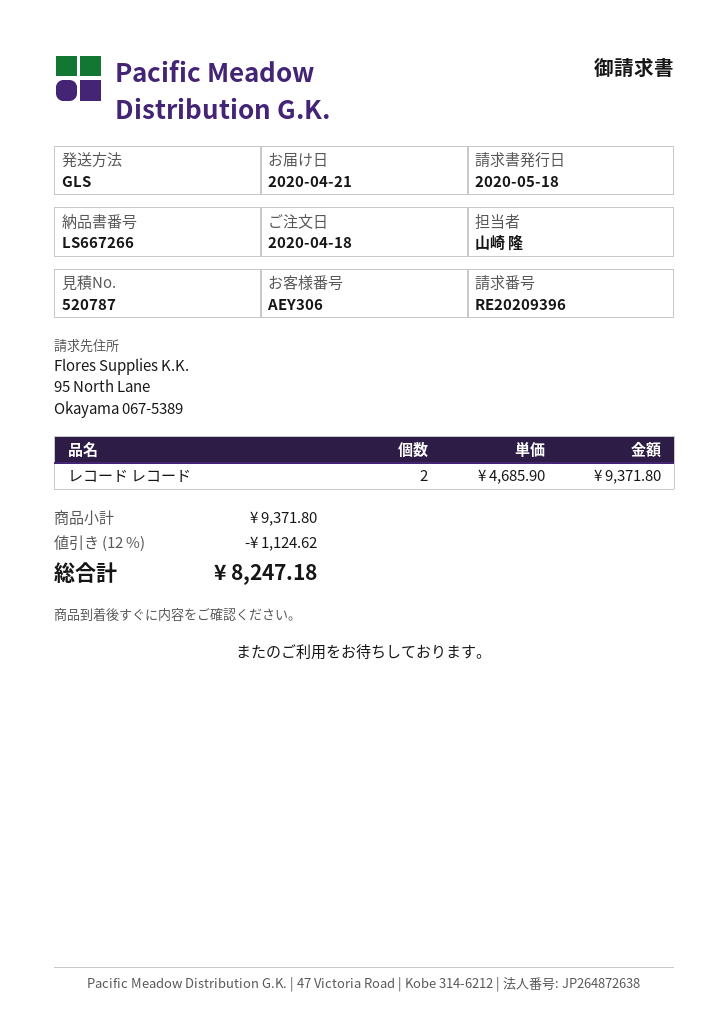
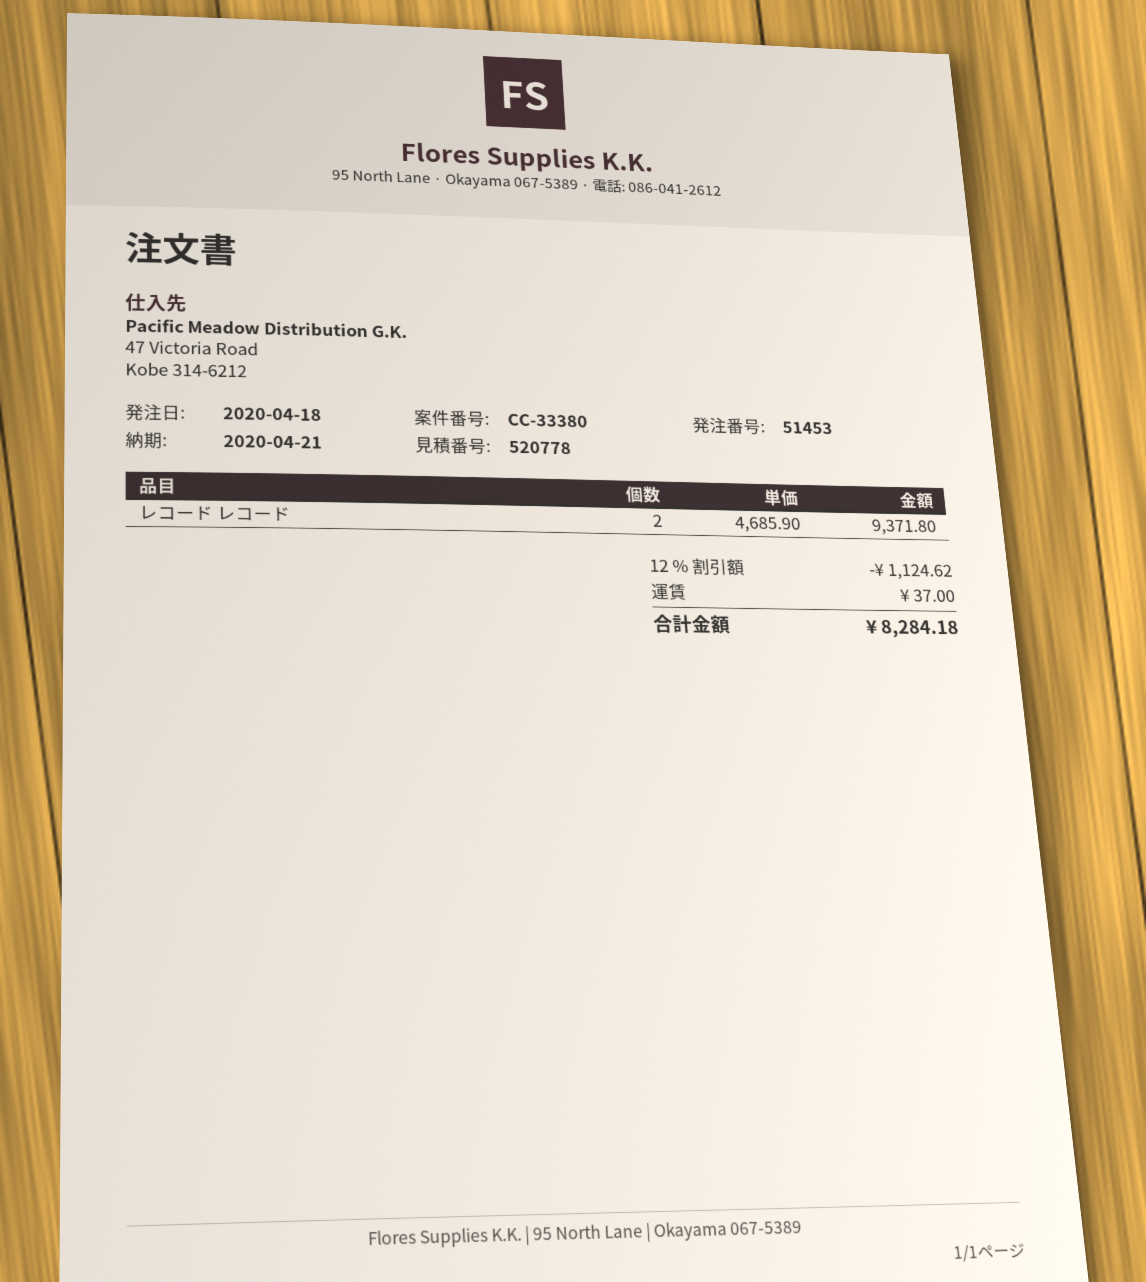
quote number: 520787 -> 520778
shipping: none -> 37.00
total: 8247.18 -> 8284.18

